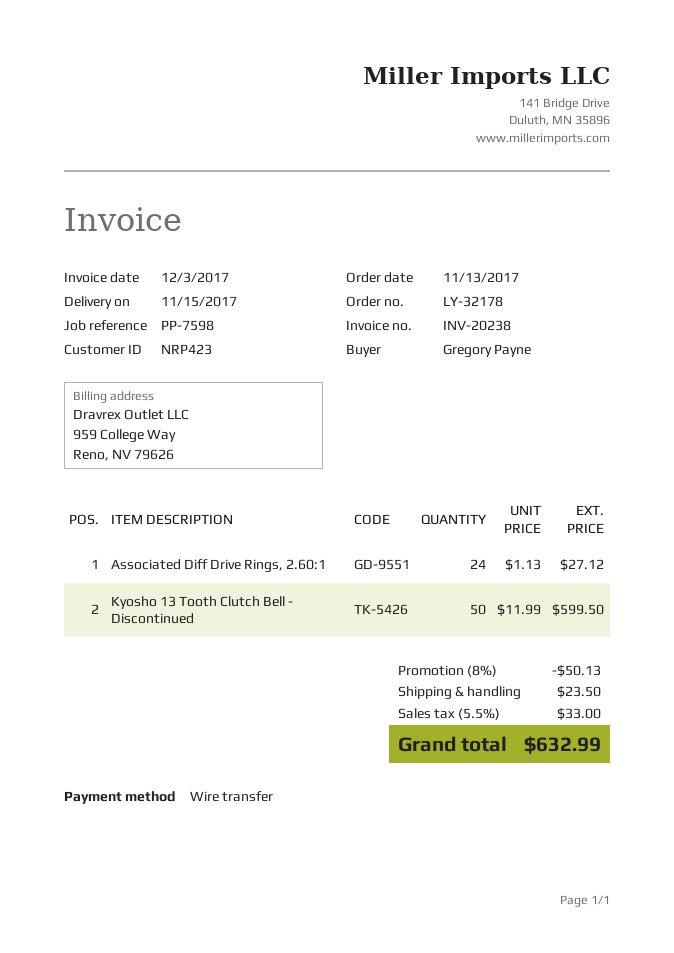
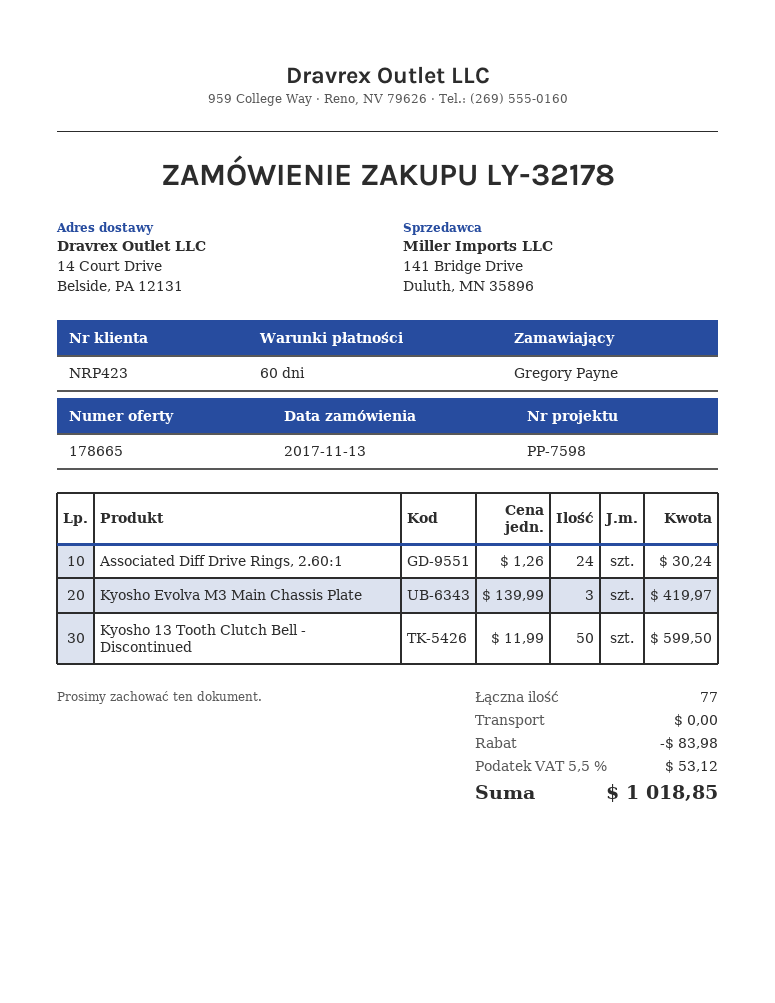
Associated Diff Drive Rings, 2.60:1: 24 x 1.13 = 27.12 -> 24 x 1.26 = 30.24
Kyosho Evolva M3 Main Chassis Plate: none -> 3 x 139.99 = 419.97
discount: 50.13 -> 83.98
shipping: 23.50 -> 0.00
tax: 5.5% = 33.00 -> 5.5% = 53.12
total: 632.99 -> 1018.85

